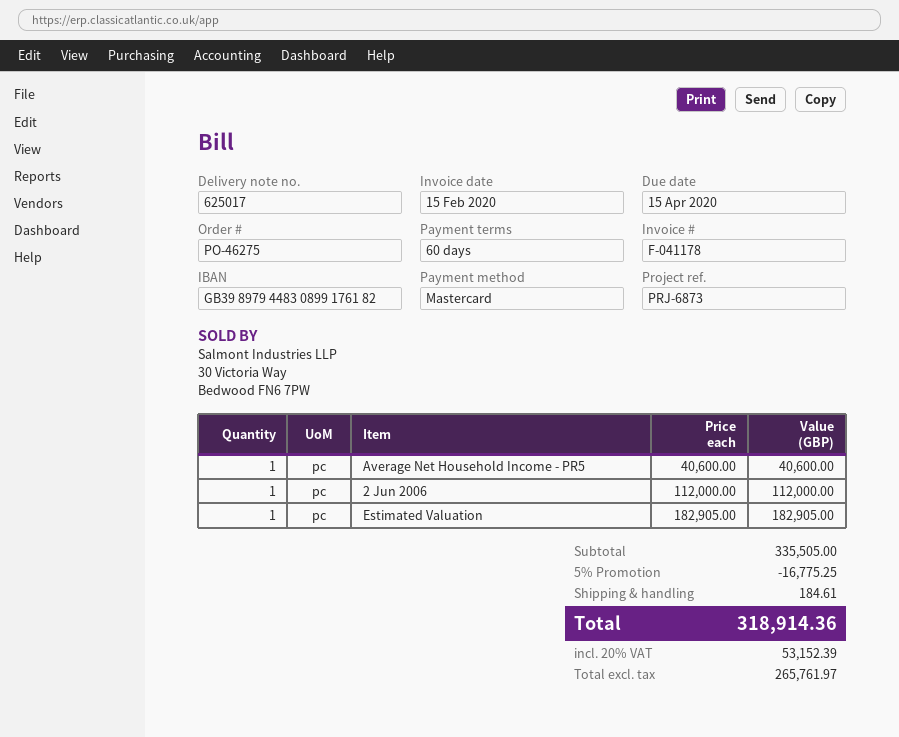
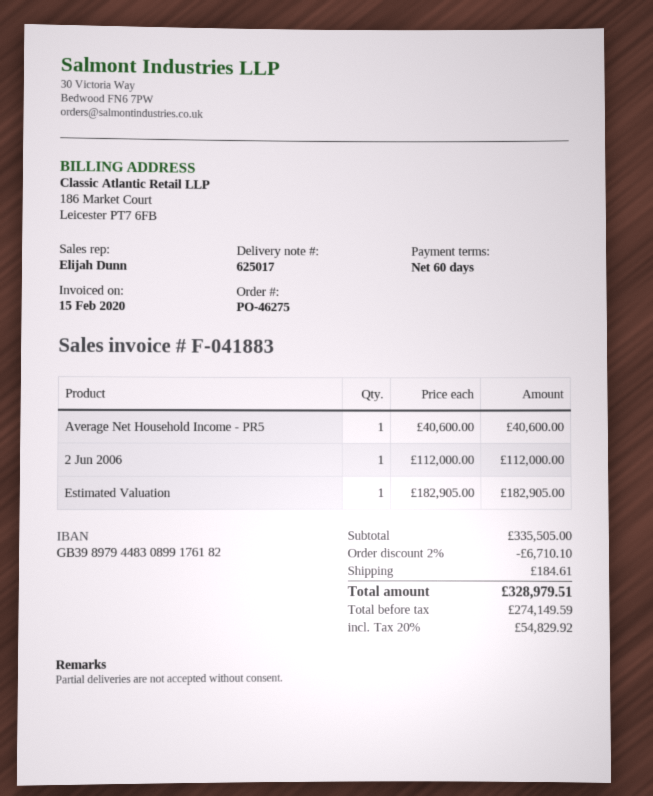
invoice number: F-041178 -> F-041883
discount: 5% = 16775.25 -> 2% = 6710.10
net: 265761.97 -> 274149.59
tax: 20% = 53152.39 -> 20% = 54829.92
total: 318914.36 -> 328979.51

